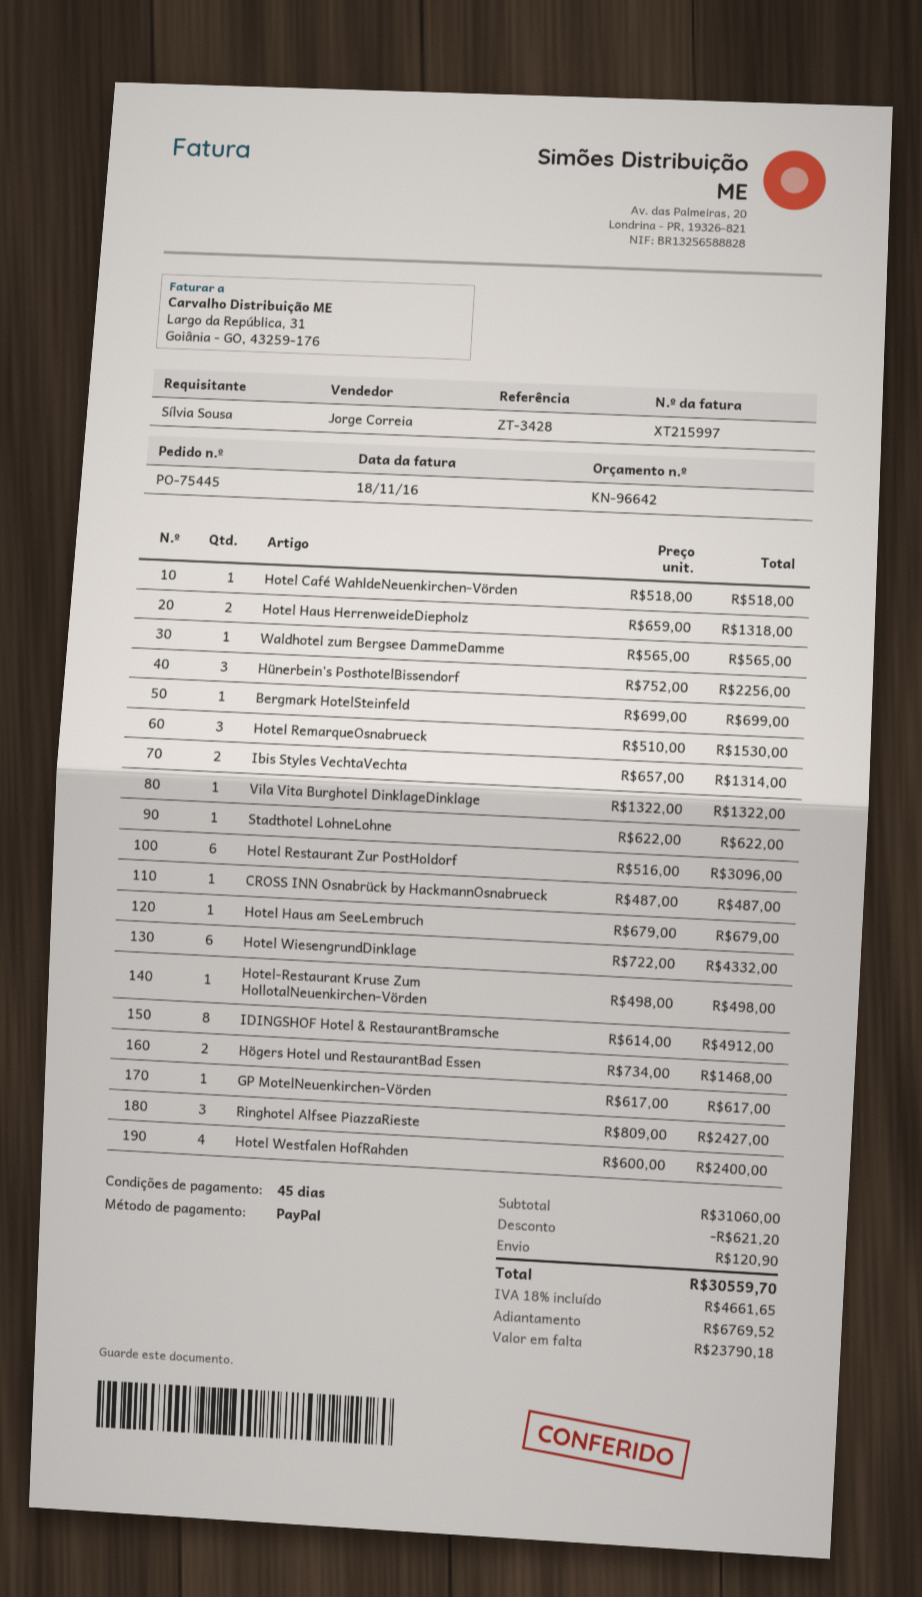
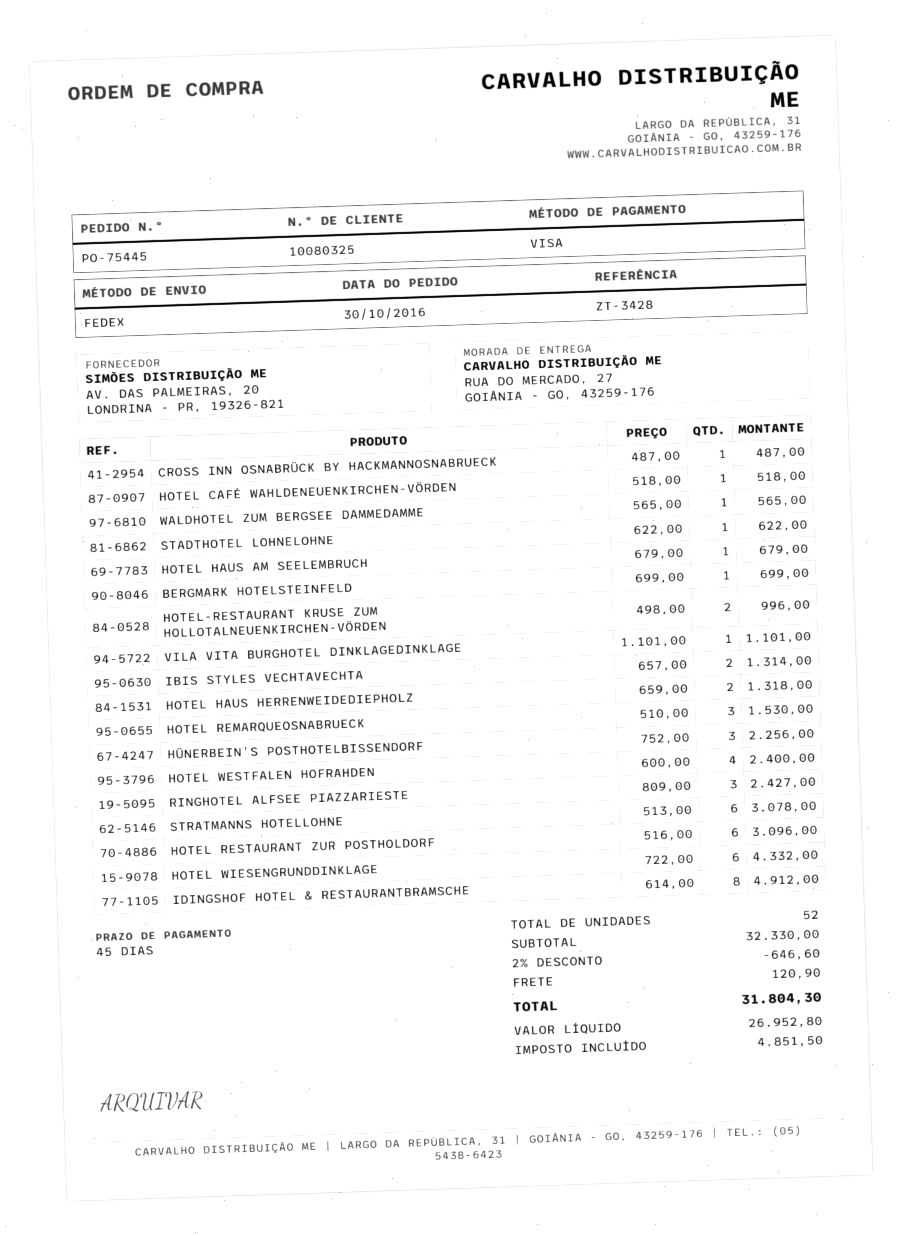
payment method: PayPal -> Visa
Vila Vita Burghotel DinklageDinklage: 1 x 1322.00 = 1322.00 -> 1 x 1101.00 = 1101.00
Hotel-Restaurant Kruse Zum HollotalNeuenkirchen-Vörden: 1 x 498.00 = 498.00 -> 2 x 498.00 = 996.00
Högers Hotel und RestaurantBad Essen: 2 x 734.00 = 1468.00 -> none
GP MotelNeuenkirchen-Vörden: 1 x 617.00 = 617.00 -> none
STRATMANNS HOTELLOHNE: none -> 6 x 513.00 = 3078.00
subtotal: 31060.00 -> 32330.00
discount: 621.20 -> 646.60
tax: 4661.65 -> 4851.50
total: 30559.70 -> 31804.30

